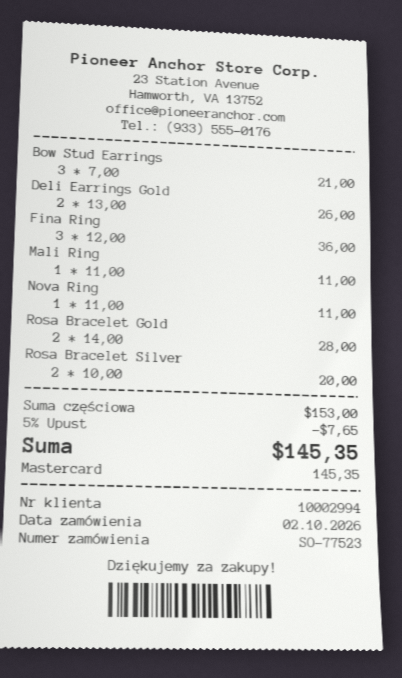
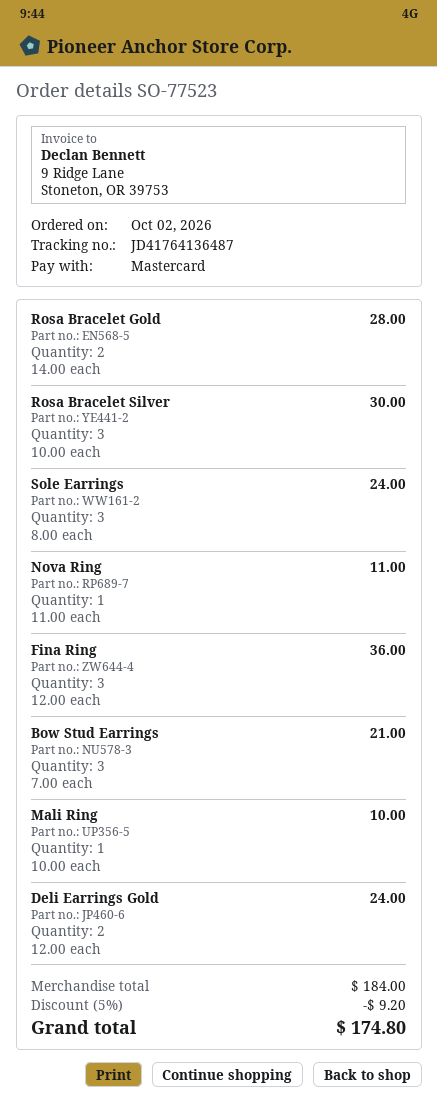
Deli Earrings Gold: 2 x 13.00 = 26.00 -> 2 x 12.00 = 24.00
Mali Ring: 1 x 11.00 = 11.00 -> 1 x 10.00 = 10.00
Rosa Bracelet Silver: 2 x 10.00 = 20.00 -> 3 x 10.00 = 30.00
Sole Earrings: none -> 3 x 8.00 = 24.00
subtotal: 153.00 -> 184.00
discount: 5% = 7.65 -> 5% = 9.20
total: 145.35 -> 174.80

